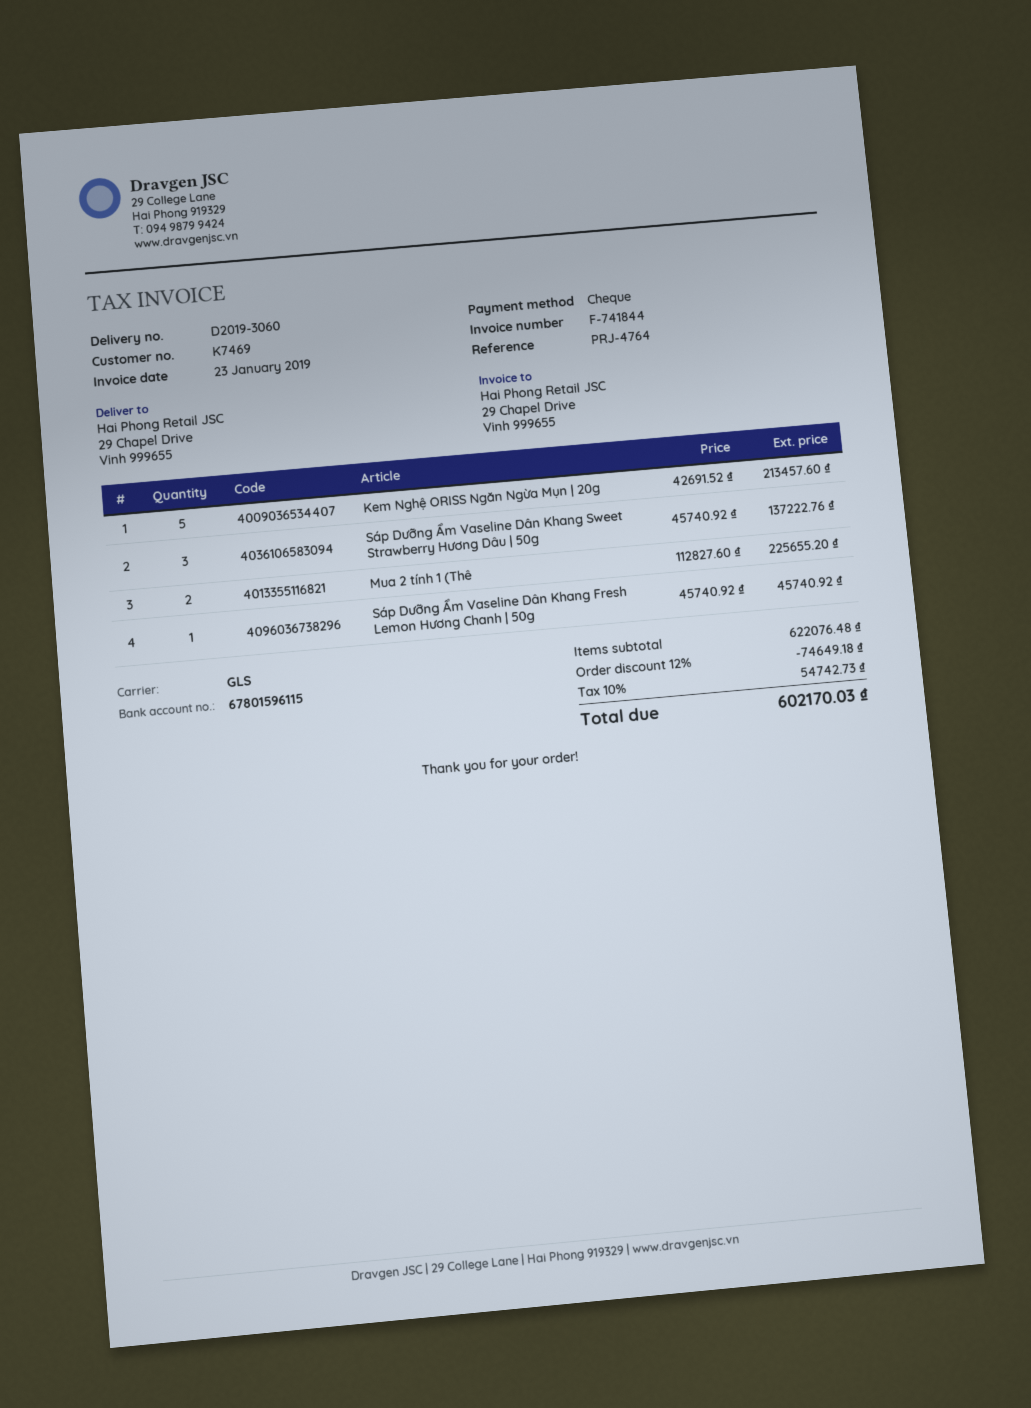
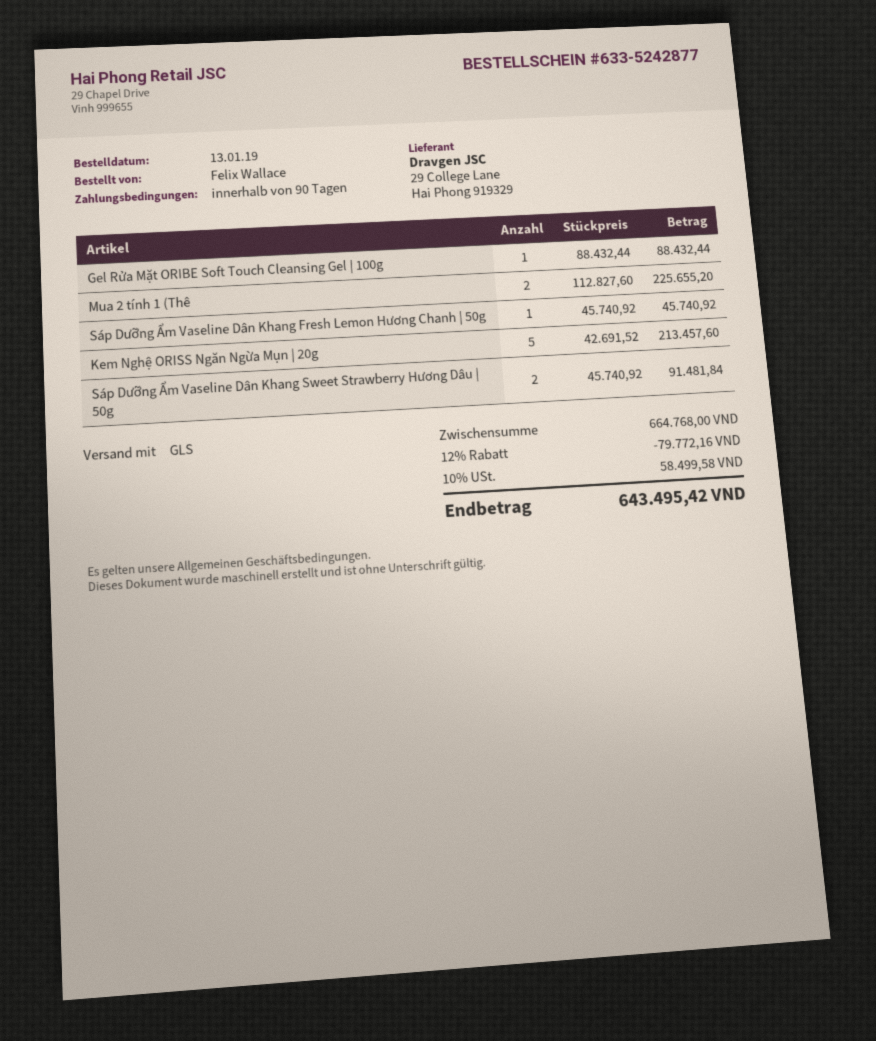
Sáp Dưỡng Ẩm Vaseline Dân Khang Sweet Strawberry Hương Dâu | 50g: 3 x 45740.92 = 137222.76 -> 2 x 45740.92 = 91481.84
Gel Rửa Mặt ORIBE Soft Touch Cleansing Gel | 100g: none -> 1 x 88432.44 = 88432.44
subtotal: 622076.48 -> 664768.00
discount: 12% = 74649.18 -> 12% = 79772.16
tax: 10% = 54742.73 -> 10% = 58499.58
total: 602170.03 -> 643495.42

